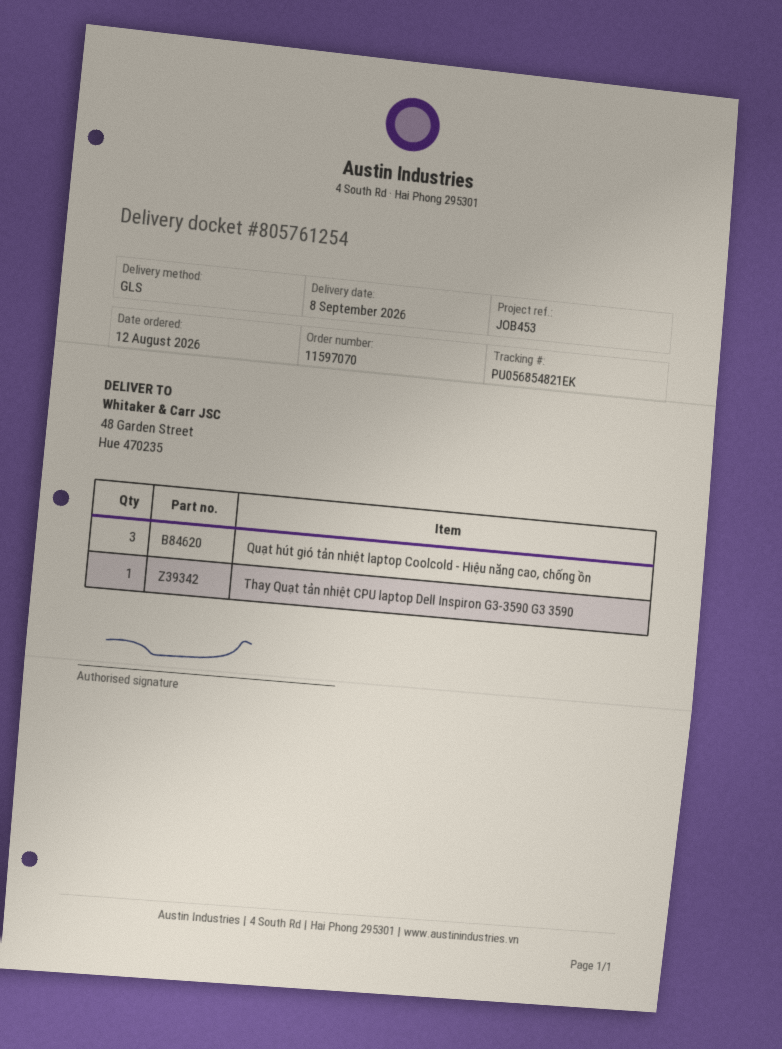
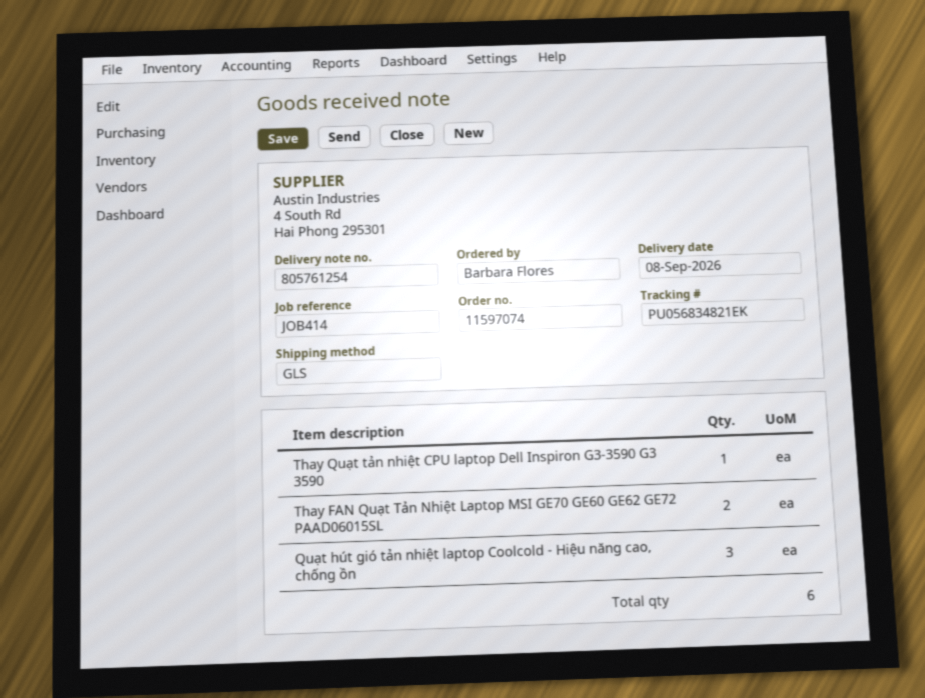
order number: 11597070 -> 11597074
reference: JOB453 -> JOB414
tracking number: PU056854821EK -> PU056834821EK
Thay FAN Quạt Tản Nhiệt Laptop MSI GE70 GE60 GE62 GE72 PAAD06015SL: none -> 2

